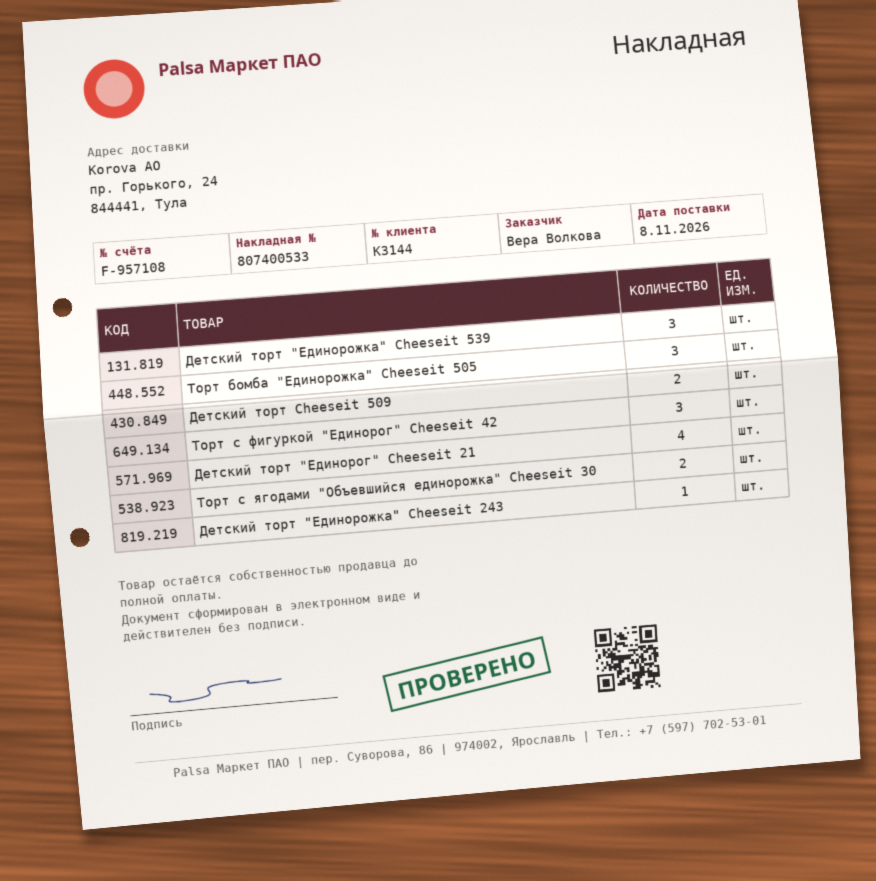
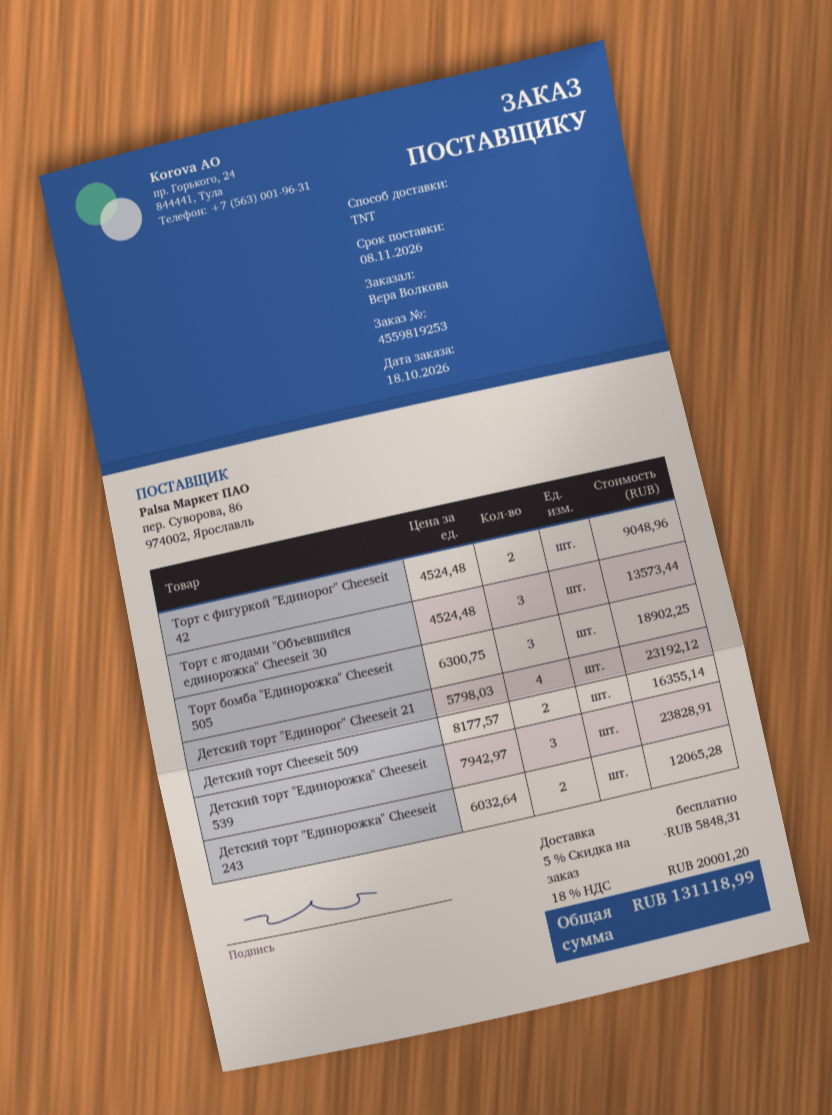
Торт с фигуркой "Единорог" Сheeseit 42: 3 -> 2
Торт с ягодами "Объевшийся единорожка" Сheeseit 30: 2 -> 3
Детский торт "Единорожка" Cheeseit 243: 1 -> 2

